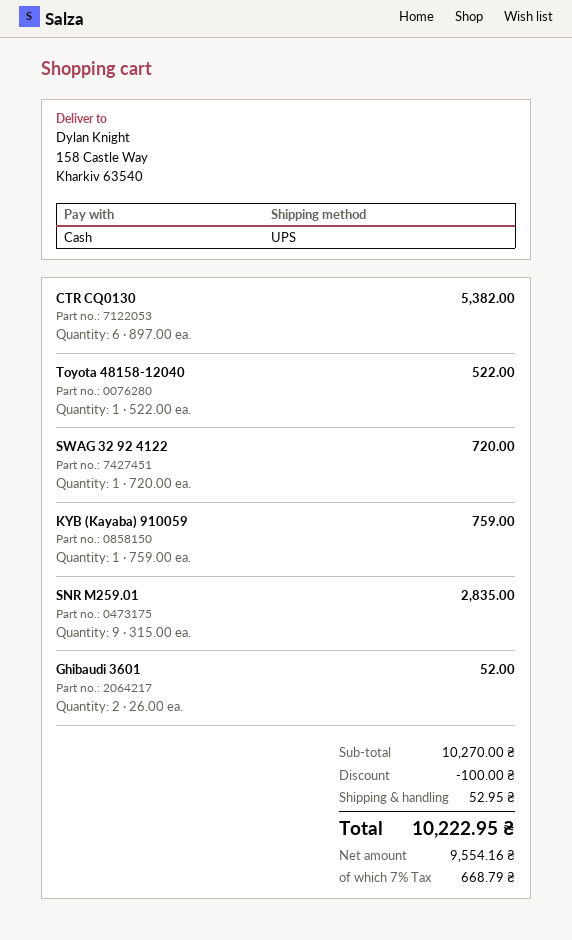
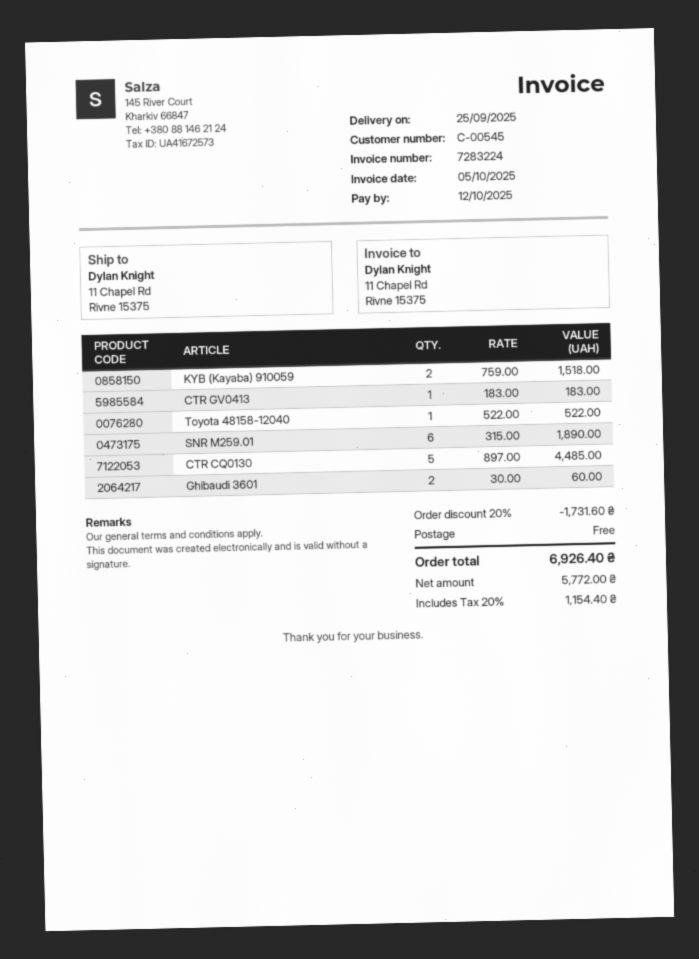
ship to: 158 Castle Way, Kharkiv 63540 -> 11 Chapel Rd, Rivne 15375
CTR CQ0130: 6 x 897.00 = 5382.00 -> 5 x 897.00 = 4485.00
SWAG 32 92 4122: 1 x 720.00 = 720.00 -> none
KYB (Kayaba) 910059: 1 x 759.00 = 759.00 -> 2 x 759.00 = 1518.00
SNR M259.01: 9 x 315.00 = 2835.00 -> 6 x 315.00 = 1890.00
Ghibaudi 3601: 2 x 26.00 = 52.00 -> 2 x 30.00 = 60.00
CTR GV0413: none -> 1 x 183.00 = 183.00
discount: 100.00 -> 1731.60
shipping: 52.95 -> 0.00
net: 9554.16 -> 5772.00
tax: 7% = 668.79 -> 20% = 1154.40
total: 10222.95 -> 6926.40

